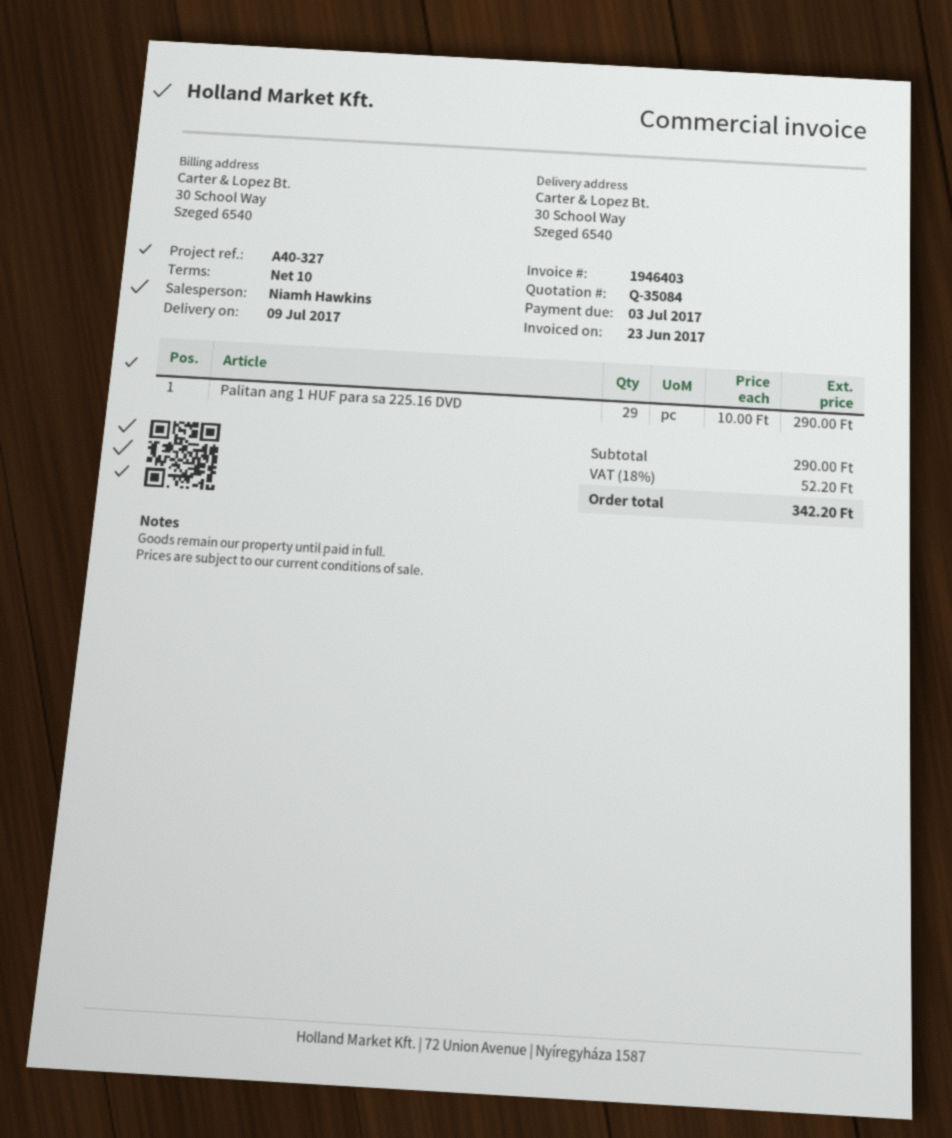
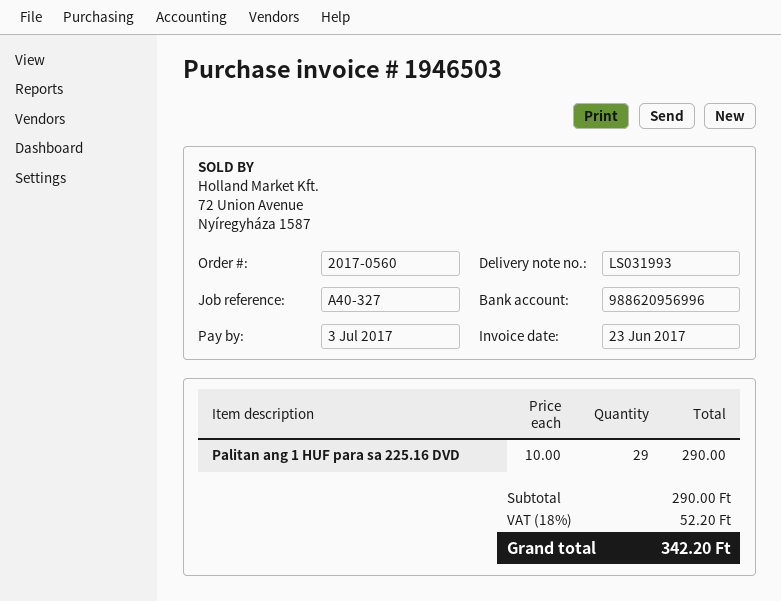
invoice number: 1946403 -> 1946503

